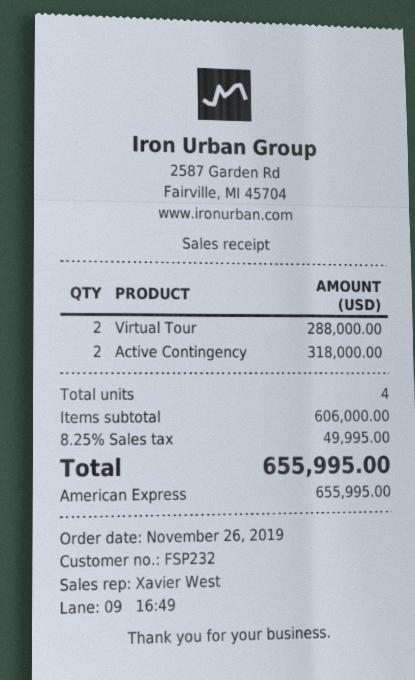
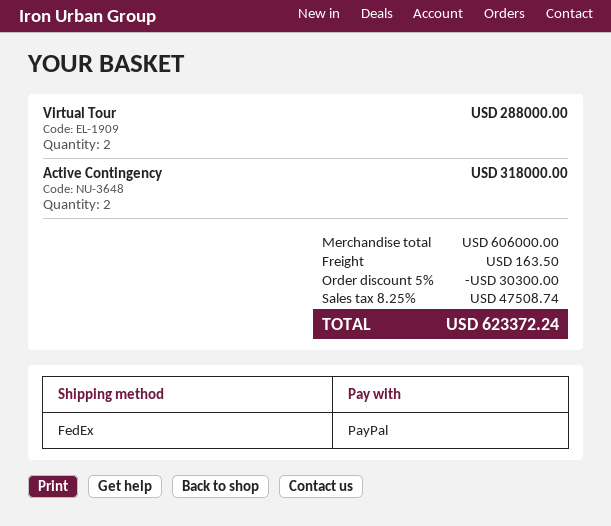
payment method: American Express -> PayPal
discount: none -> 5% = 30300.00
shipping: none -> 163.50
tax: 8.25% = 49995.00 -> 8.25% = 47508.74
total: 655995.00 -> 623372.24

